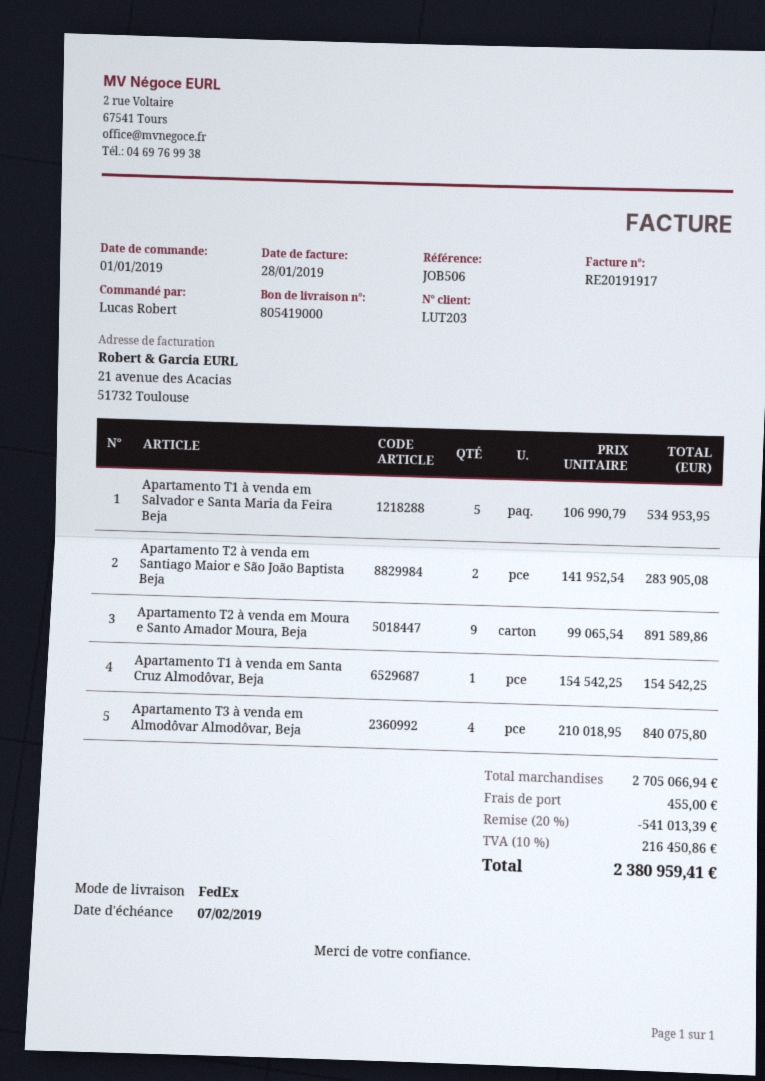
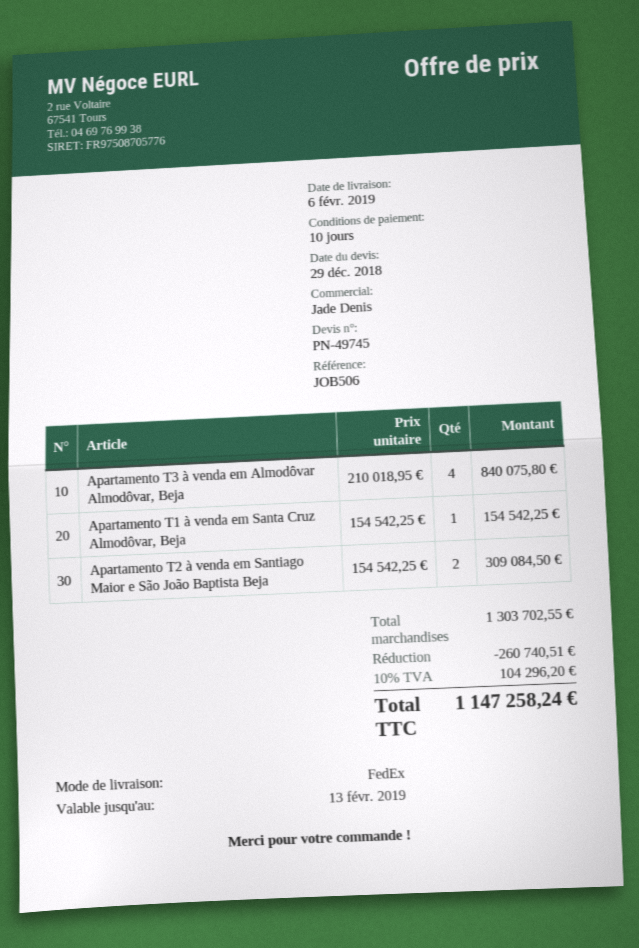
Apartamento T1 à venda em Salvador e Santa Maria da Feira Beja: 5 x 106990.79 = 534953.95 -> none
Apartamento T2 à venda em Santiago Maior e São João Baptista Beja: 2 x 141952.54 = 283905.08 -> 2 x 154542.25 = 309084.50
Apartamento T2 à venda em Moura e Santo Amador Moura, Beja: 9 x 99065.54 = 891589.86 -> none
subtotal: 2705066.94 -> 1303702.55
discount: 541013.39 -> 260740.51
shipping: 455.00 -> none
tax: 10% = 216450.86 -> 10% = 104296.20
total: 2380959.41 -> 1147258.24

